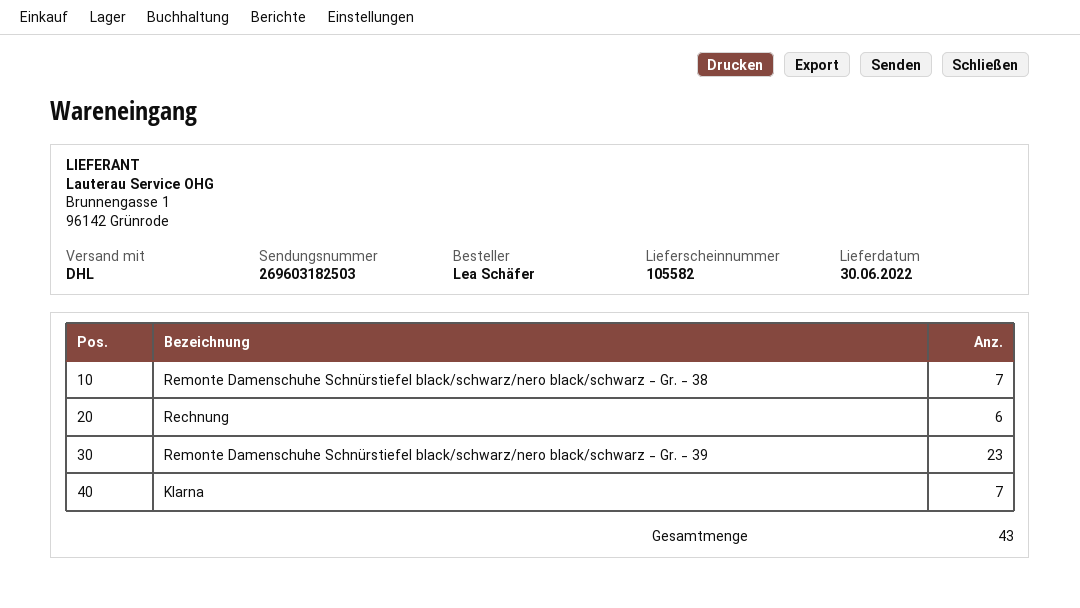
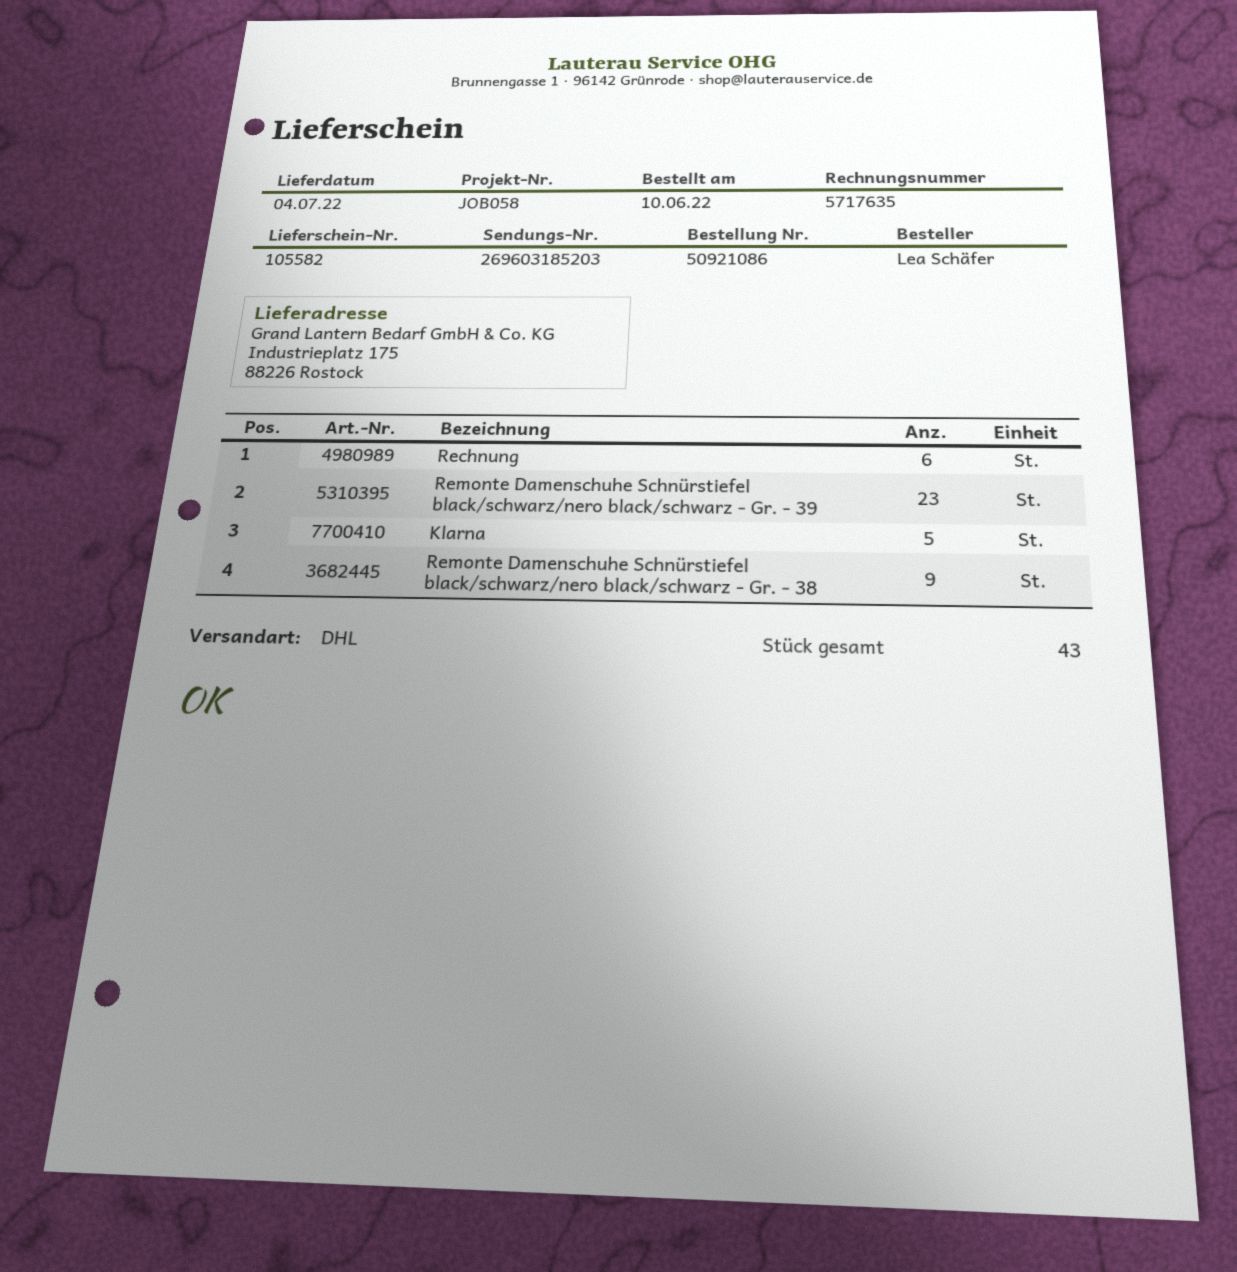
delivery date: 2022-06-30 -> 2022-07-04
tracking number: 269603182503 -> 269603185203
Remonte Damenschuhe Schnürstiefel black/schwarz/nero black/schwarz - Gr. - 38: 7 -> 9
Klarna: 7 -> 5

